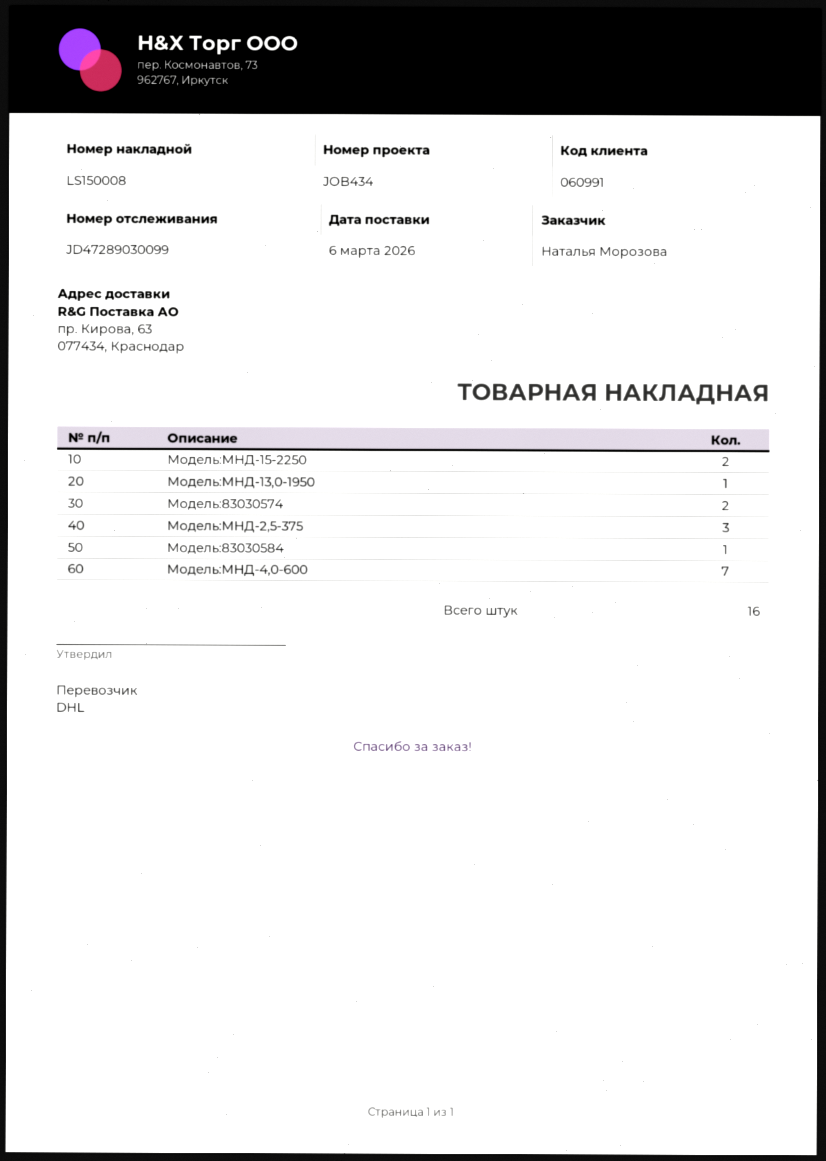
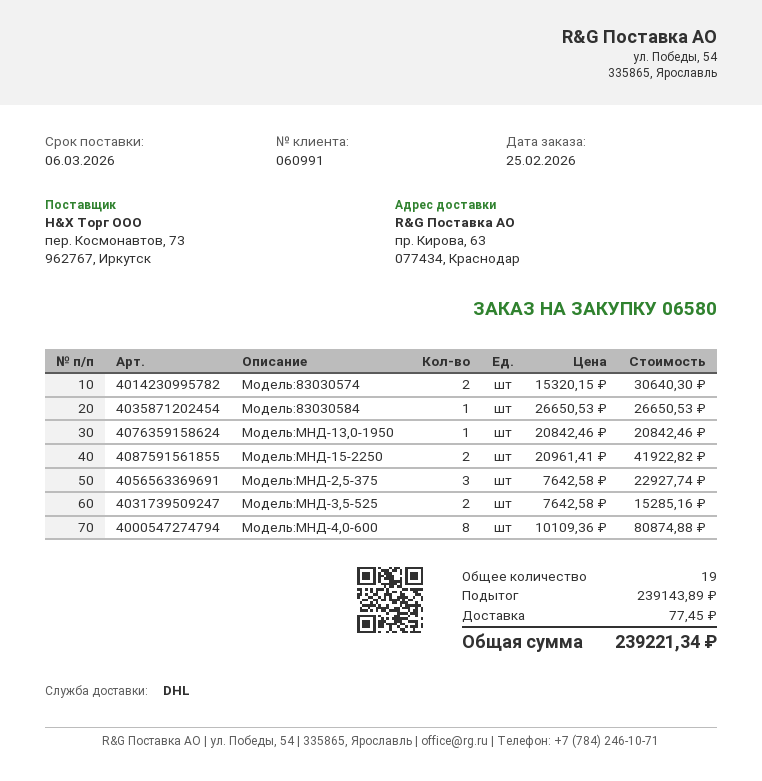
Модель:МНД-4,0-600: 7 -> 8
Модель:МНД-3,5-525: none -> 2
total quantity: 16 -> 19

